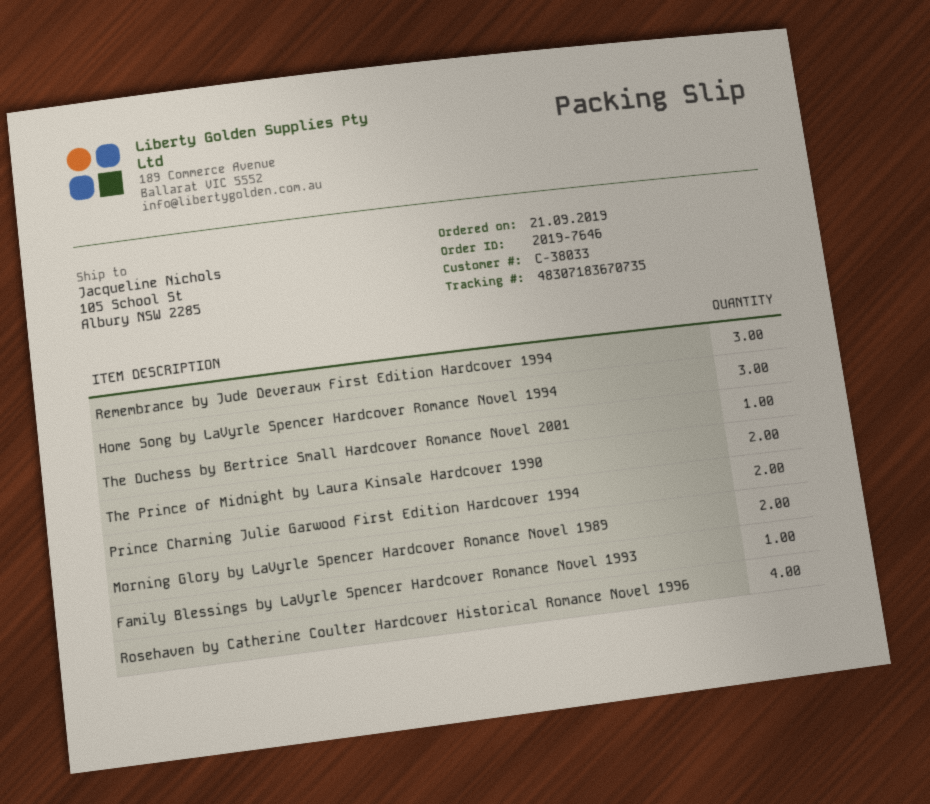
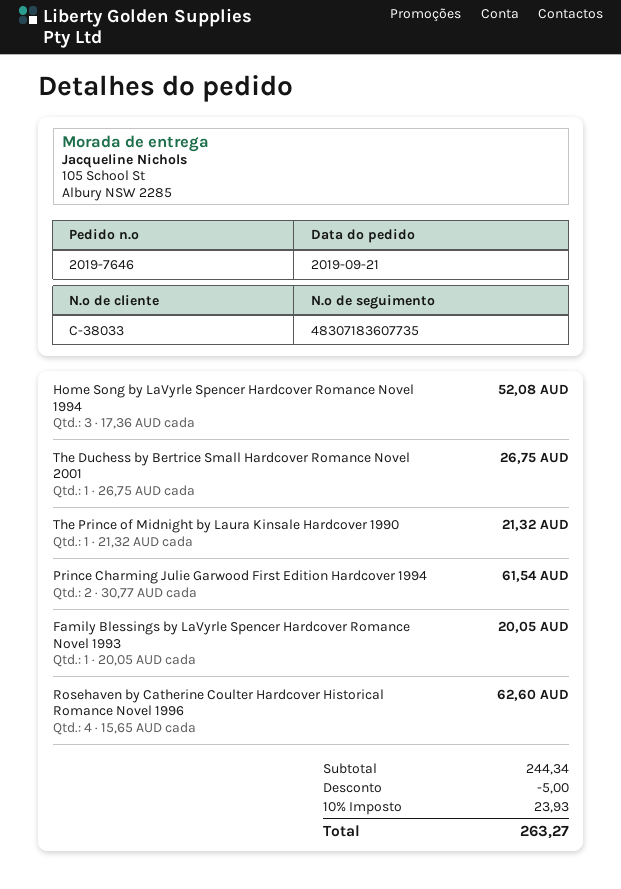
tracking number: 48307183670735 -> 48307183607735
Remembrance by Jude Deveraux First Edition Hardcover 1994: 3 -> none
The Prince of Midnight by Laura Kinsale Hardcover 1990: 2 -> 1
Morning Glory by LaVyrle Spencer Hardcover Romance Novel 1989: 2 -> none

